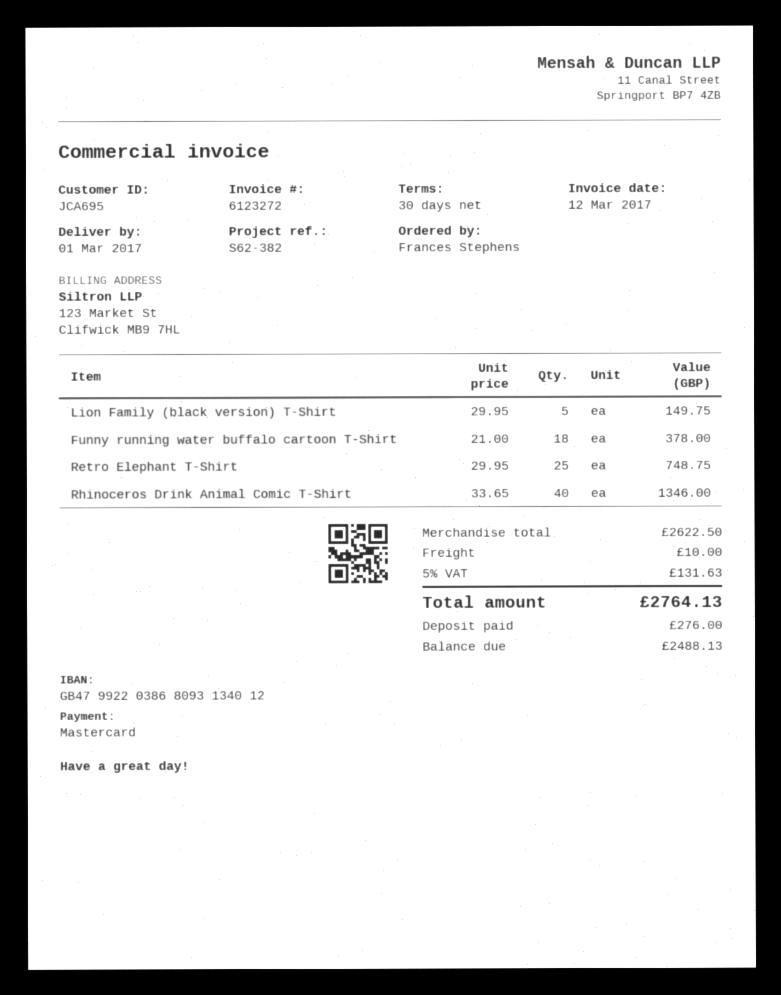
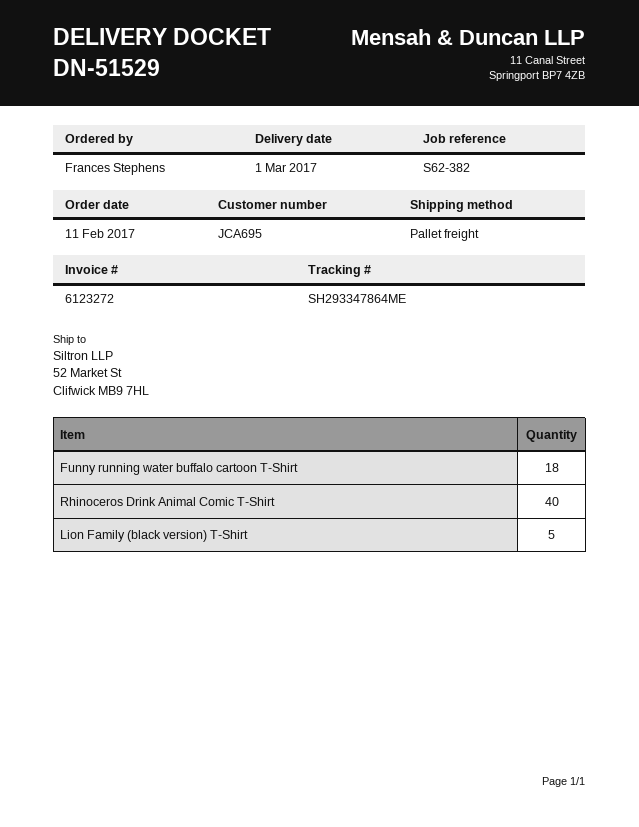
Retro Elephant T-Shirt: 25 -> none

